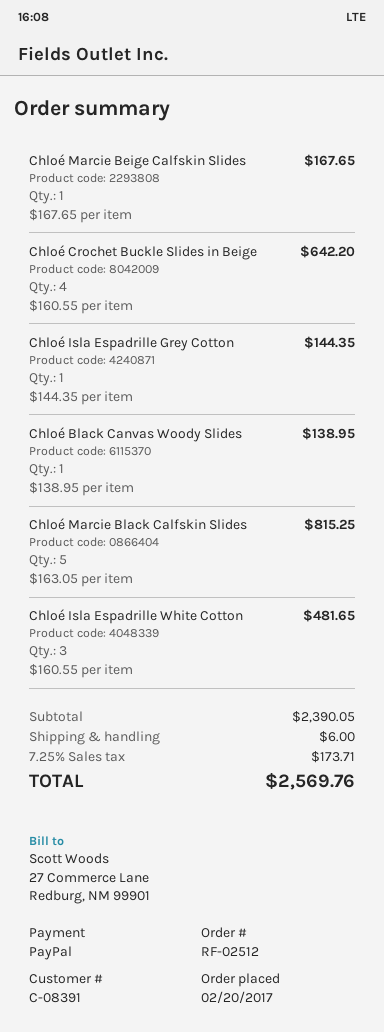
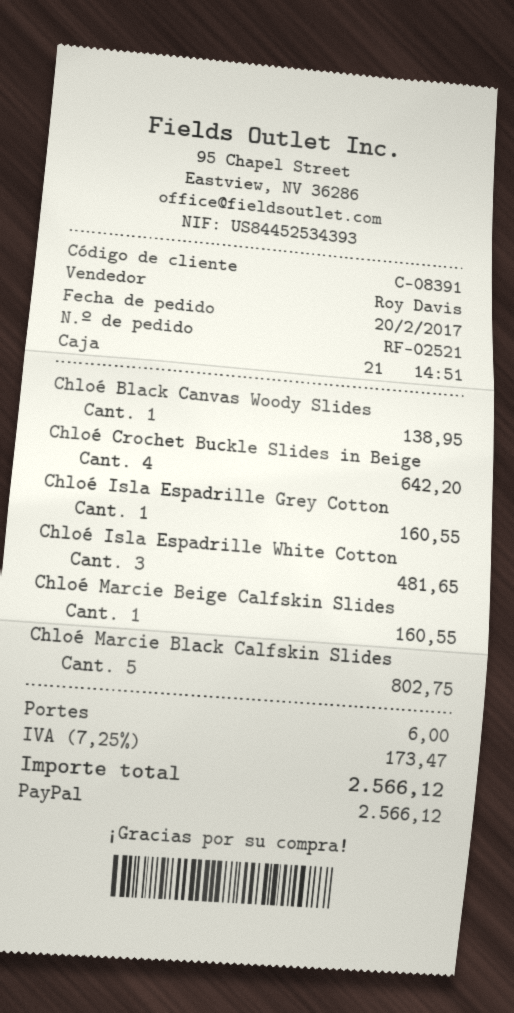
order number: RF-02512 -> RF-02521
Chloé Marcie Beige Calfskin Slides: 1 for 167.65 -> 1 for 160.55
Chloé Isla Espadrille Grey Cotton: 1 for 144.35 -> 1 for 160.55
Chloé Marcie Black Calfskin Slides: 5 for 815.25 -> 5 for 802.75
tax: 7.25% = 173.71 -> 7.25% = 173.47
total: 2569.76 -> 2566.12

